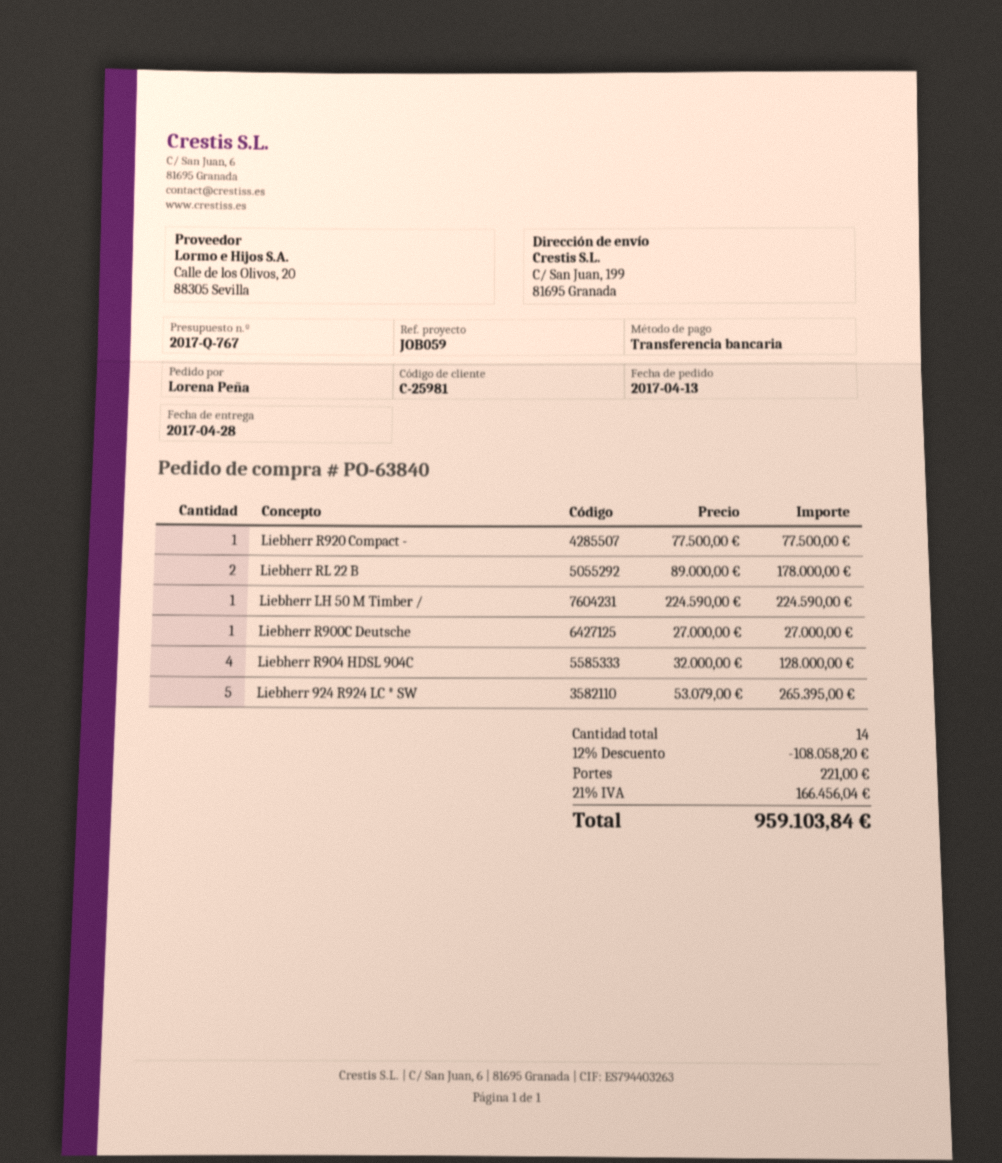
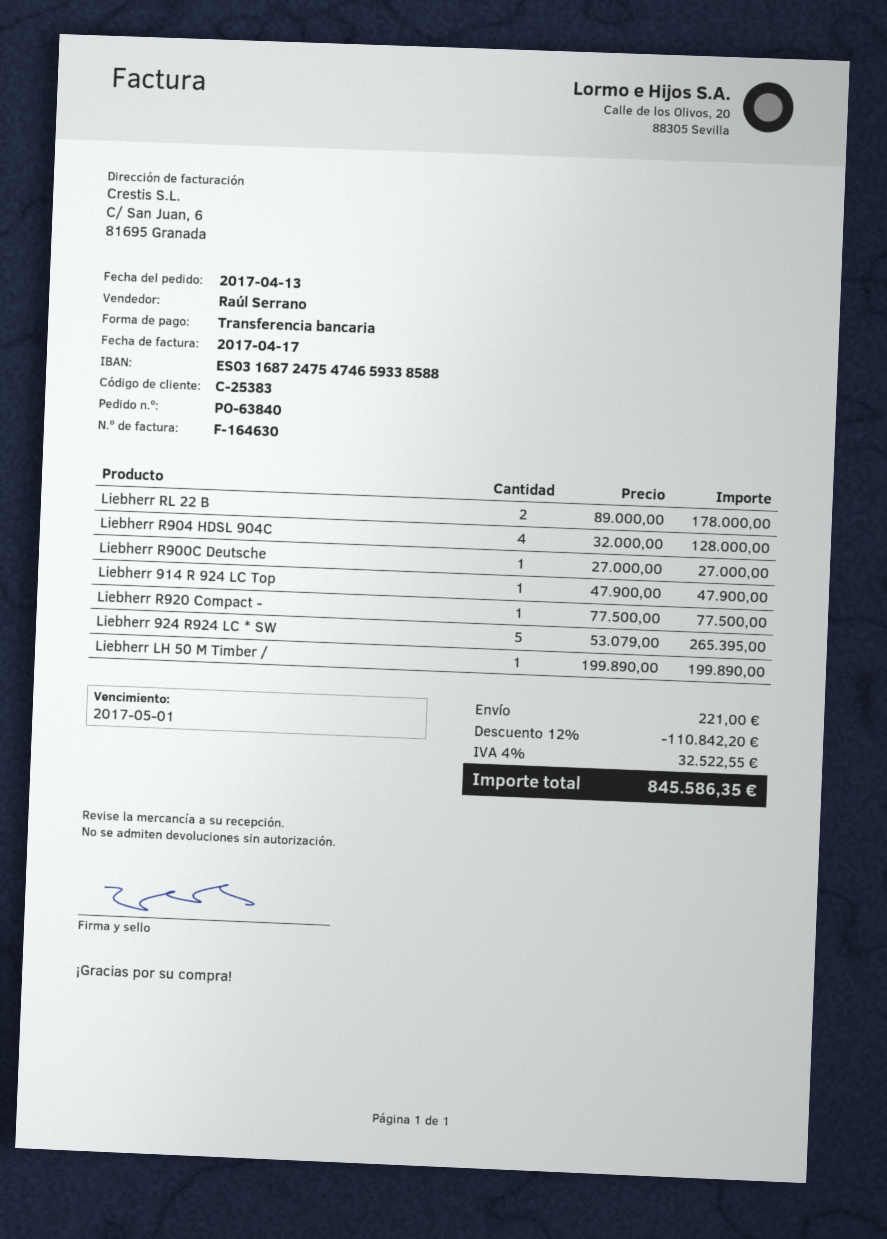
customer number: C-25981 -> C-25383
Liebherr LH 50 M Timber /: 1 x 224590.00 = 224590.00 -> 1 x 199890.00 = 199890.00
Liebherr 914 R 924 LC Top: none -> 1 x 47900.00 = 47900.00
discount: 12% = 108058.20 -> 12% = 110842.20
tax: 21% = 166456.04 -> 4% = 32522.55
total: 959103.84 -> 845586.35

